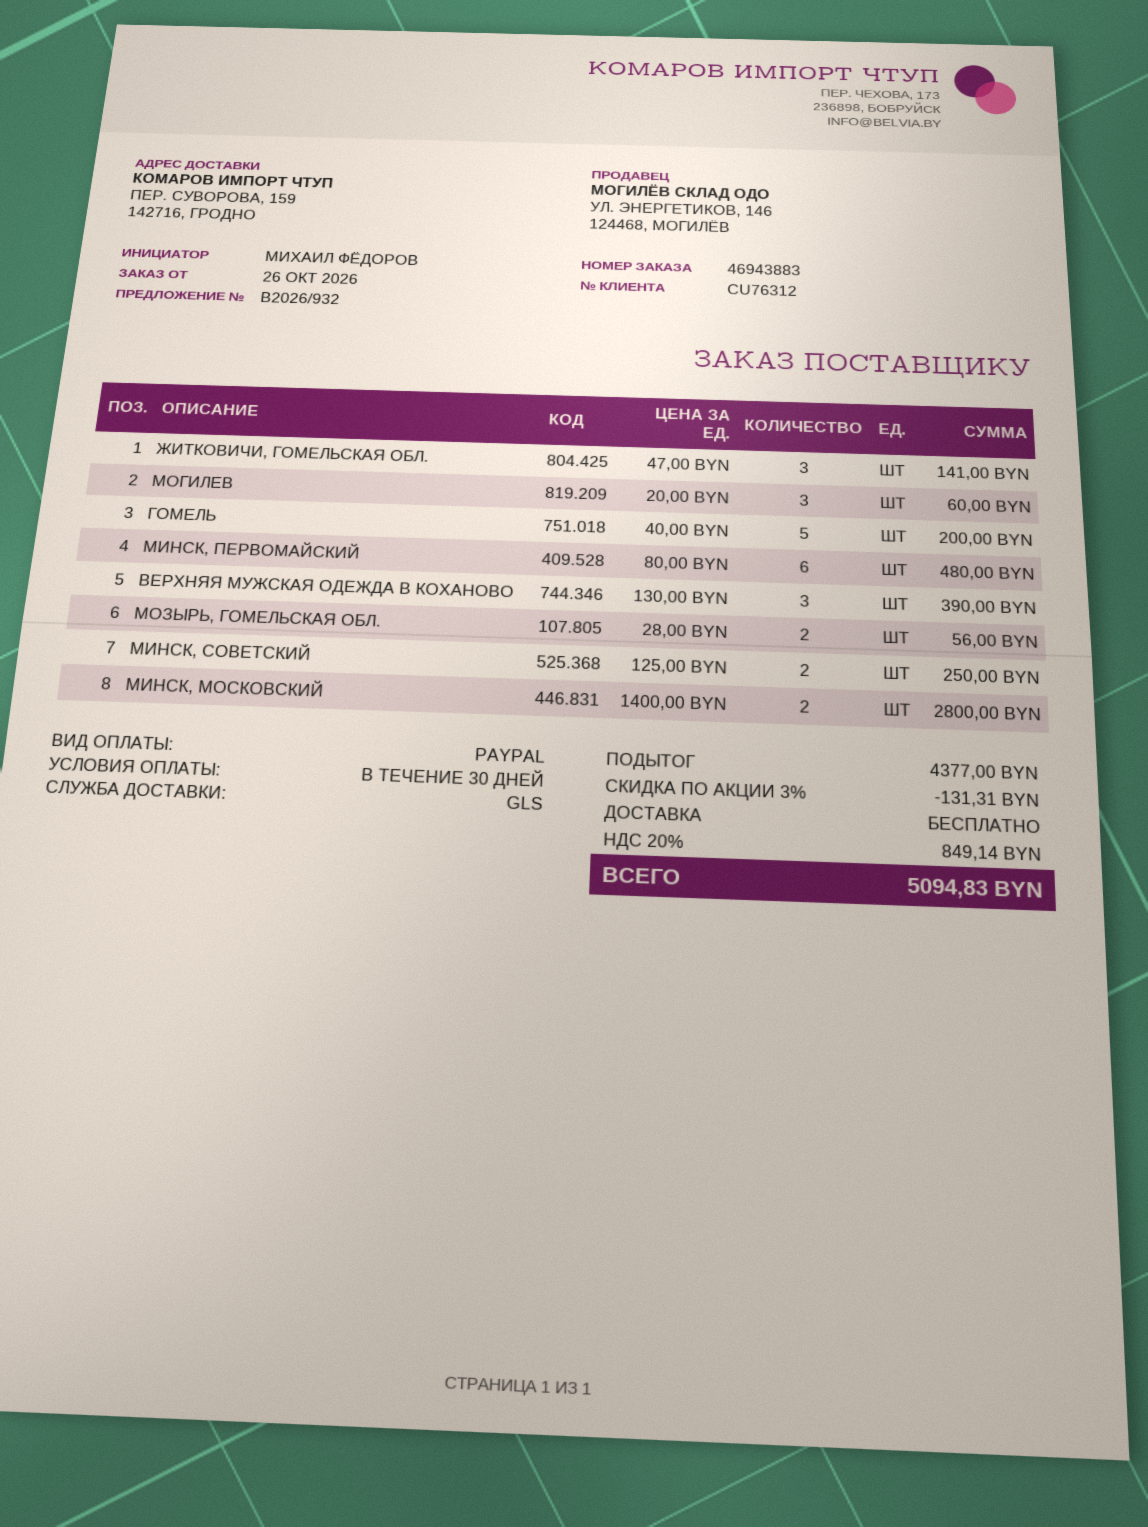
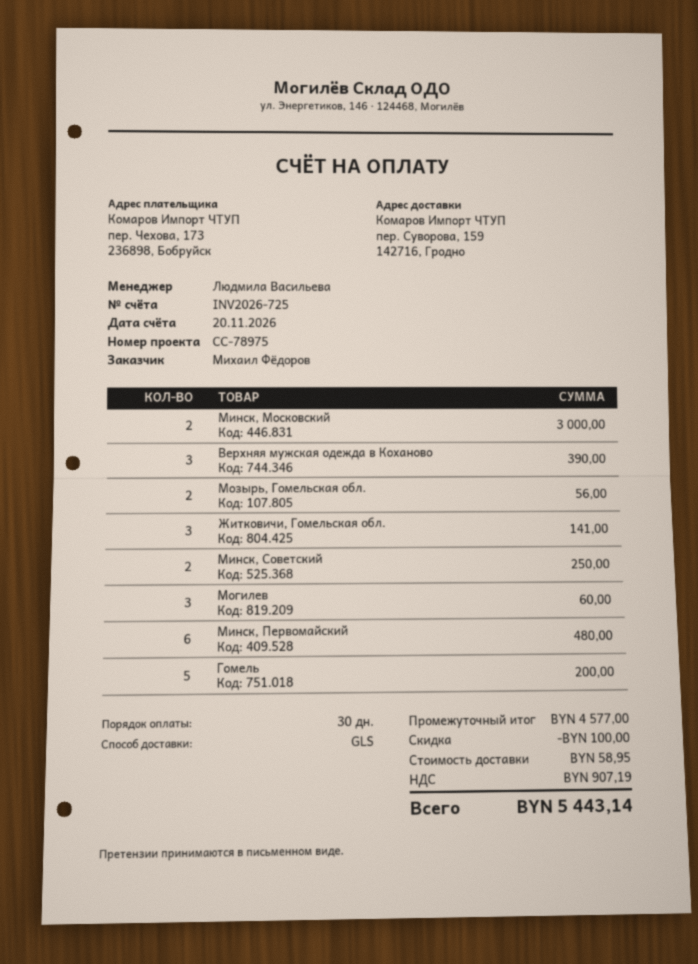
МИНСК, МОСКОВСКИЙ: 2 for 2800.00 -> 2 for 3000.00
subtotal: 4377.00 -> 4577.00
discount: 131.31 -> 100.00
shipping: 0.00 -> 58.95
tax: 849.14 -> 907.19
total: 5094.83 -> 5443.14

